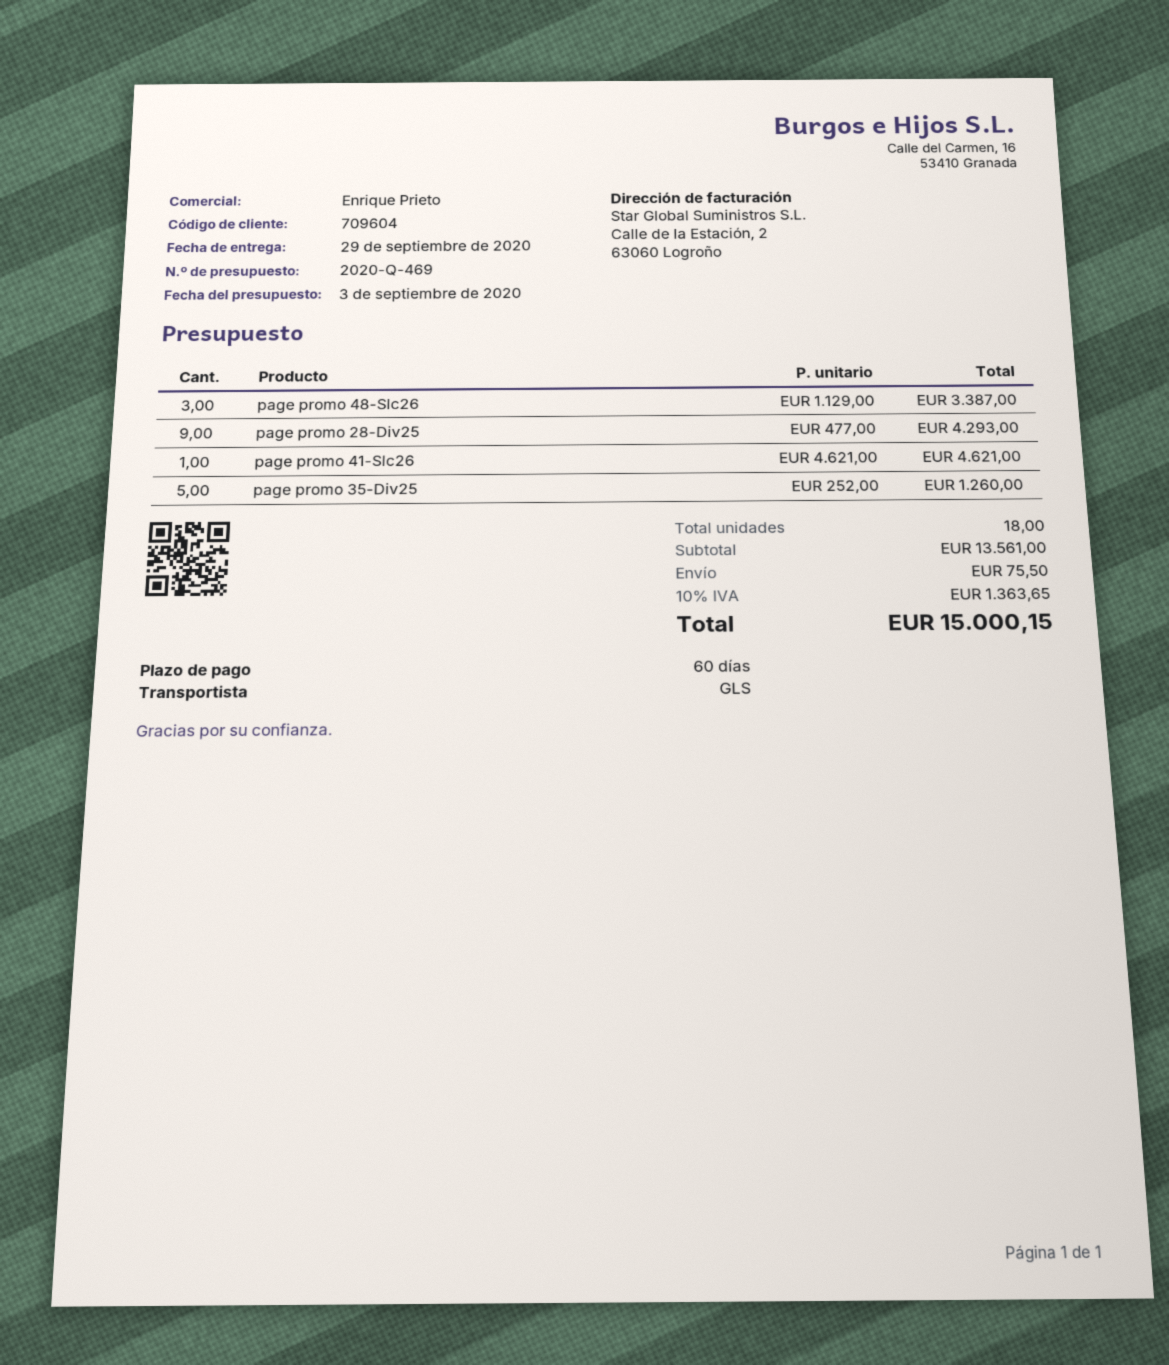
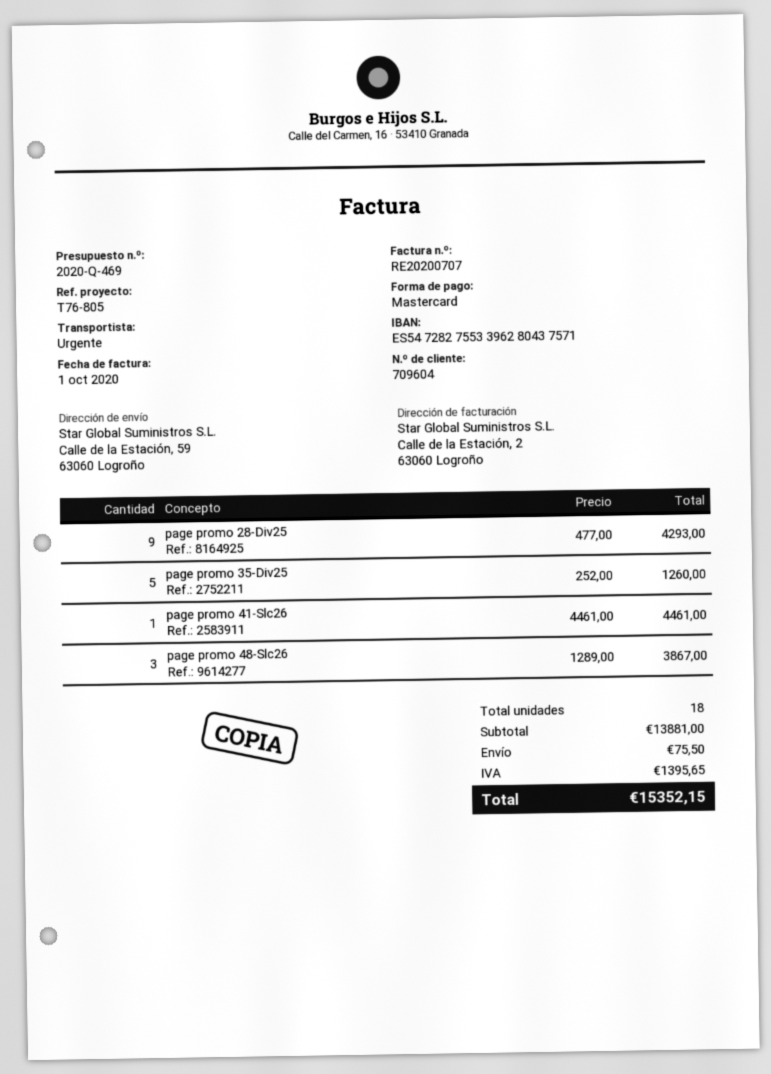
shipping method: GLS -> express
page promo 48-Slc26: 3 x 1129.00 = 3387.00 -> 3 x 1289.00 = 3867.00
page promo 41-Slc26: 1 x 4621.00 = 4621.00 -> 1 x 4461.00 = 4461.00
subtotal: 13561.00 -> 13881.00
tax: 1363.65 -> 1395.65
total: 15000.15 -> 15352.15

